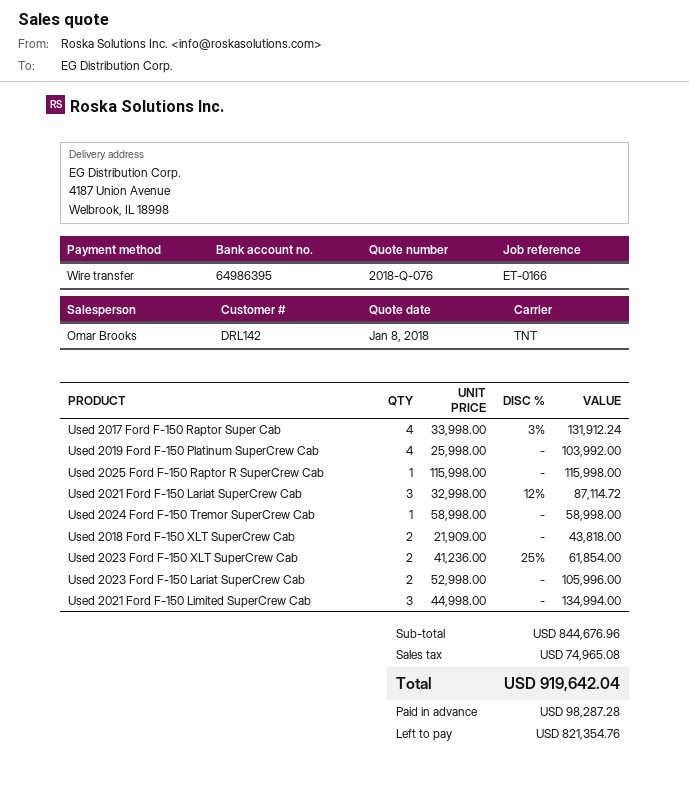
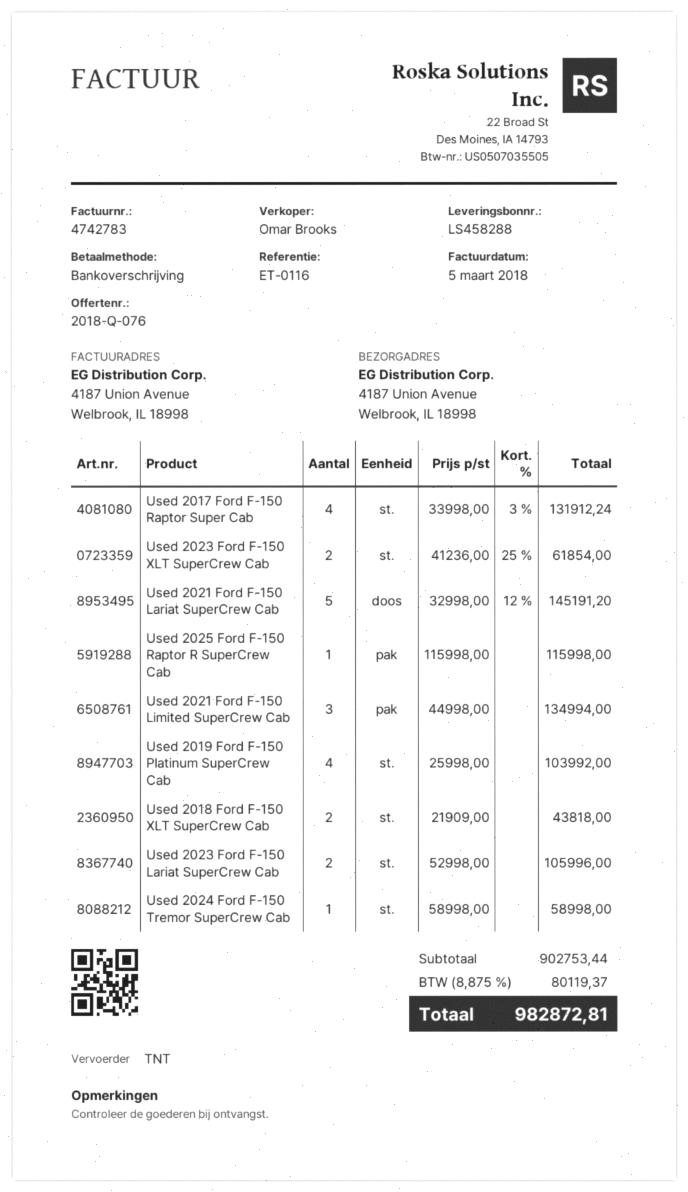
reference: ET-0166 -> ET-0116
Used 2021 Ford F-150 Lariat SuperCrew Cab: 3 x 32998.00 - 12% = 87114.72 -> 5 x 32998.00 - 12% = 145191.20
subtotal: 844676.96 -> 902753.44
tax: 74965.08 -> 80119.37
total: 919642.04 -> 982872.81

